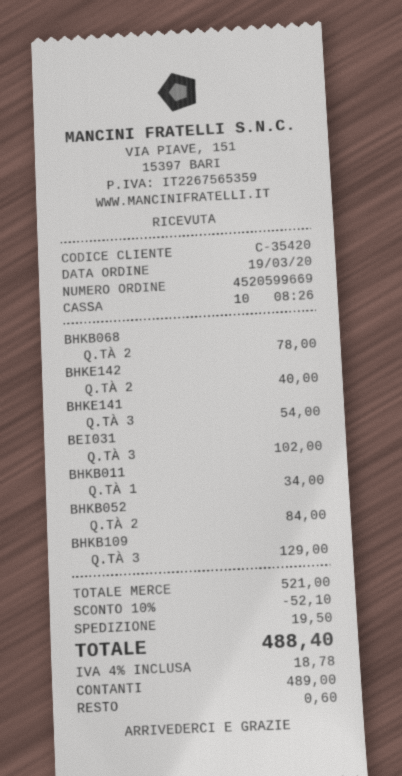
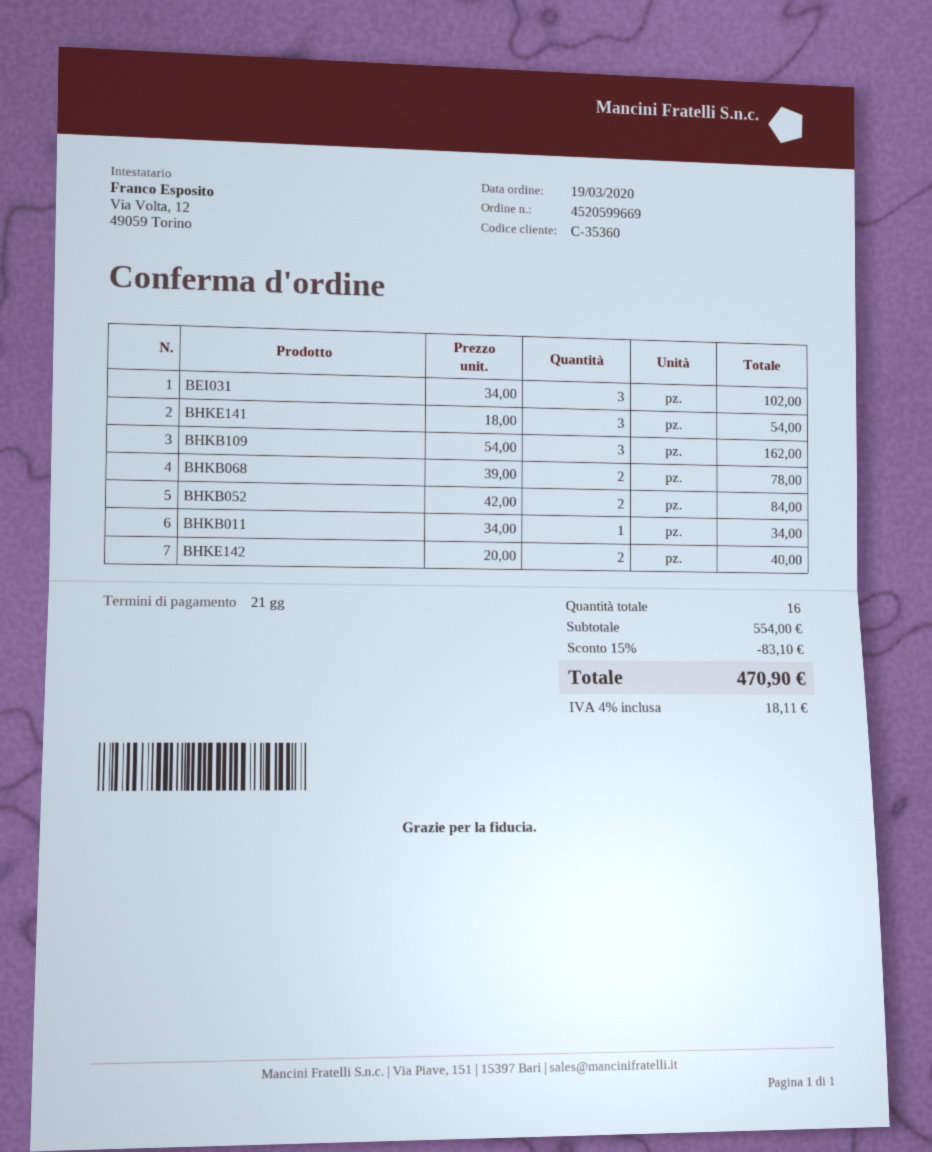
customer number: C-35420 -> C-35360
BHKB109: 3 for 129.00 -> 3 for 162.00
subtotal: 521.00 -> 554.00
discount: 10% = 52.10 -> 15% = 83.10
shipping: 19.50 -> none
tax: 4% = 18.78 -> 4% = 18.11
total: 488.40 -> 470.90

